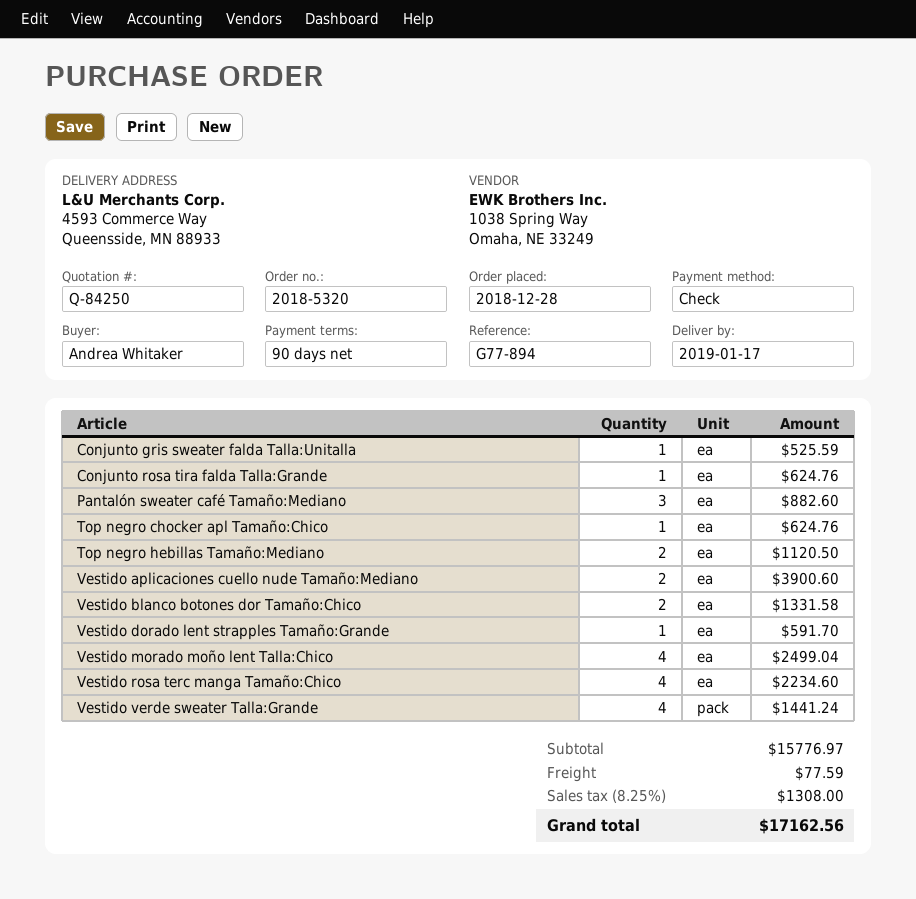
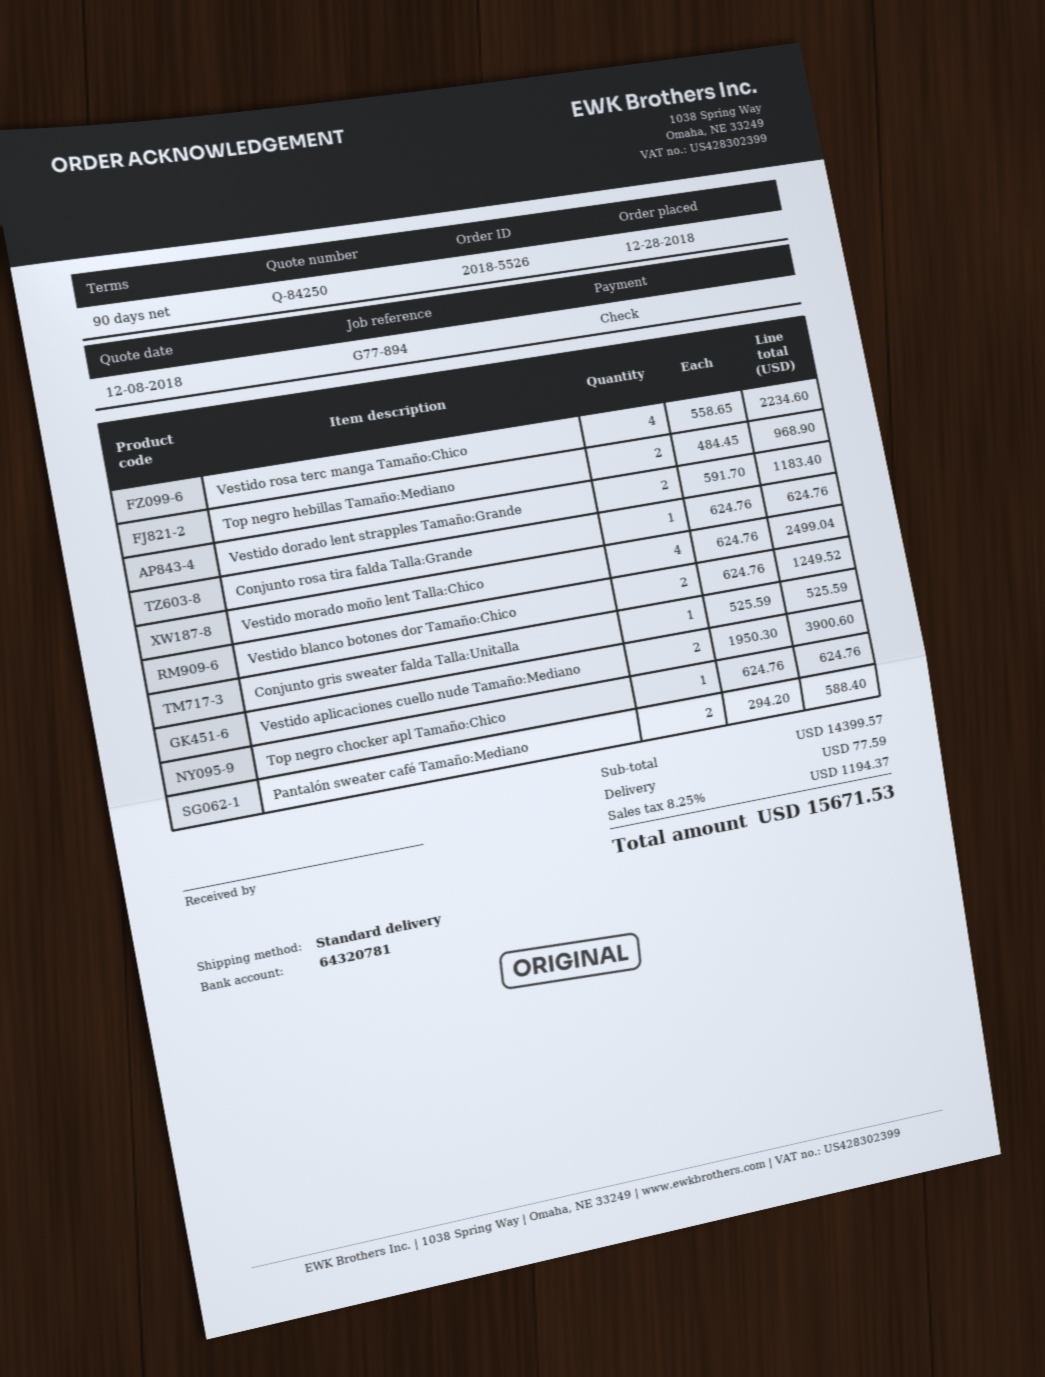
order number: 2018-5320 -> 2018-5526
Pantalón sweater café Tamaño:Mediano: 3 for 882.60 -> 2 for 588.40
Top negro hebillas Tamaño:Mediano: 2 for 1120.50 -> 2 for 968.90
Vestido blanco botones dor Tamaño:Chico: 2 for 1331.58 -> 2 for 1249.52
Vestido dorado lent strapples Tamaño:Grande: 1 for 591.70 -> 2 for 1183.40
Vestido verde sweater Talla:Grande: 4 for 1441.24 -> none
subtotal: 15776.97 -> 14399.57
tax: 8.25% = 1308.00 -> 8.25% = 1194.37
total: 17162.56 -> 15671.53

